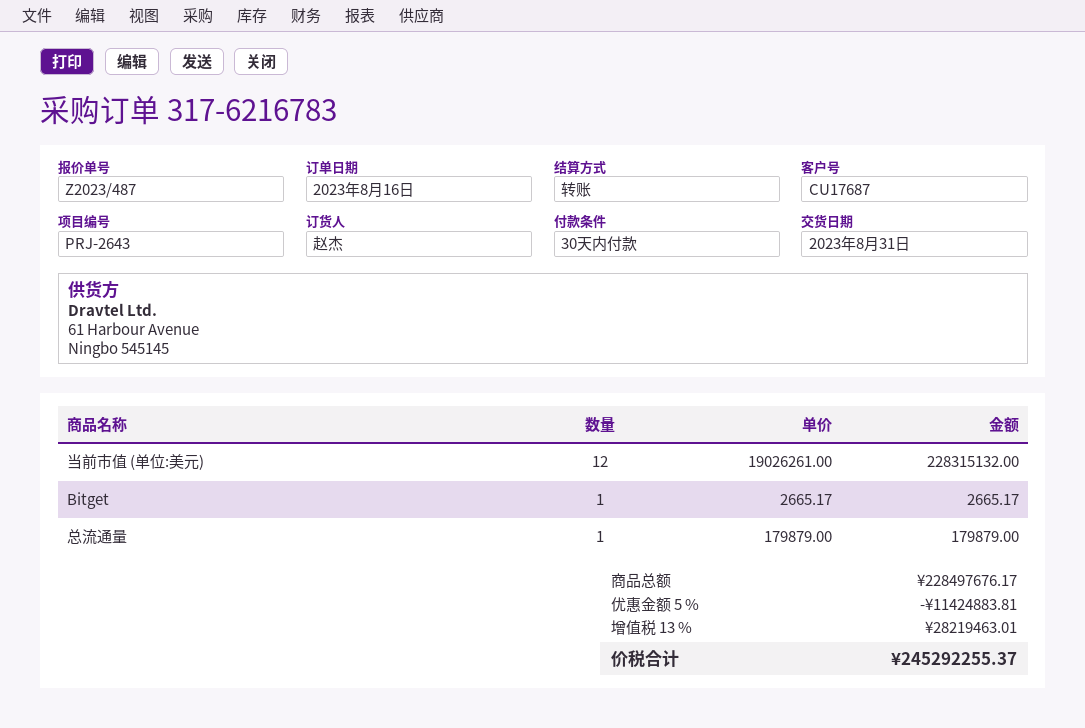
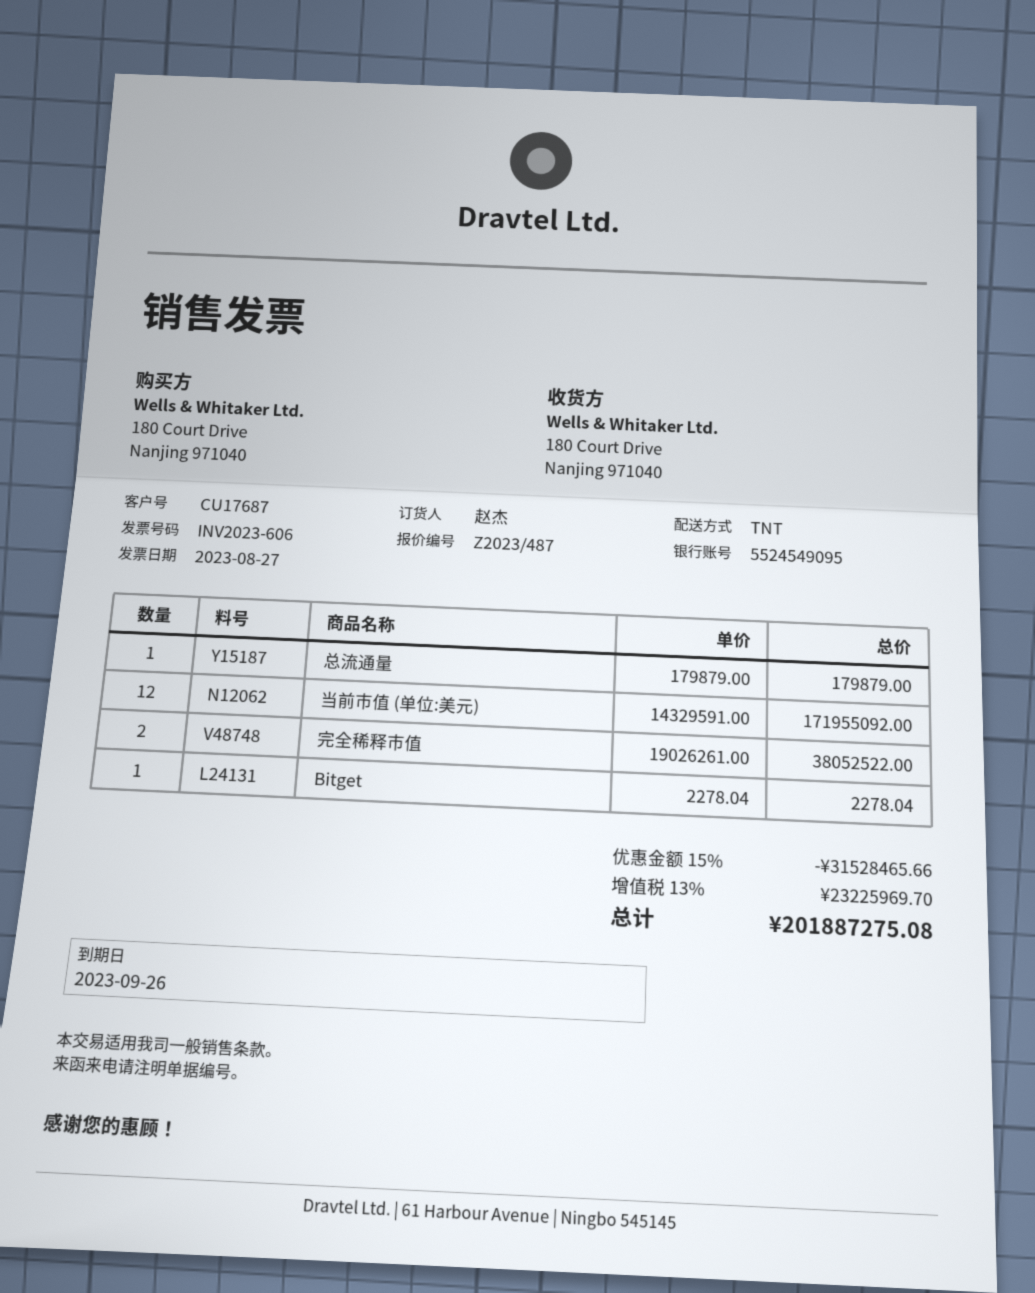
当前市值 (单位:美元): 12 x 19026261.00 = 228315132.00 -> 12 x 14329591.00 = 171955092.00
Bitget: 1 x 2665.17 = 2665.17 -> 1 x 2278.04 = 2278.04
完全稀释市值: none -> 2 x 19026261.00 = 38052522.00
discount: 5% = 11424883.81 -> 15% = 31528465.66
tax: 13% = 28219463.01 -> 13% = 23225969.70
total: 245292255.37 -> 201887275.08

